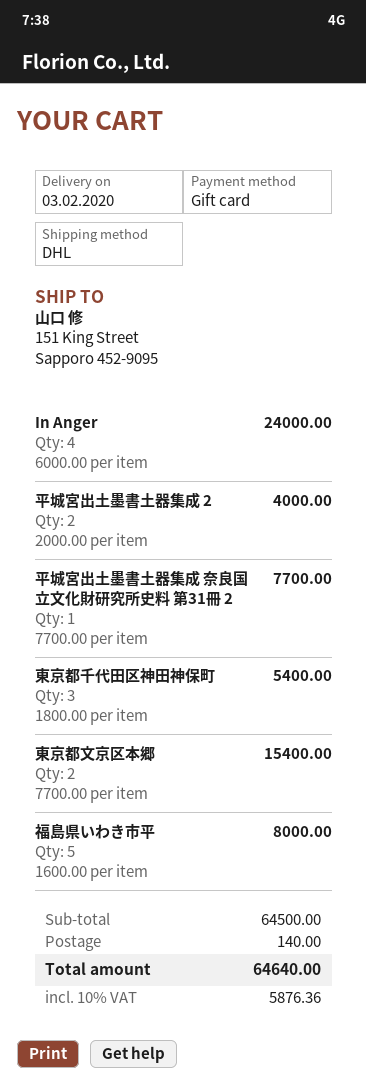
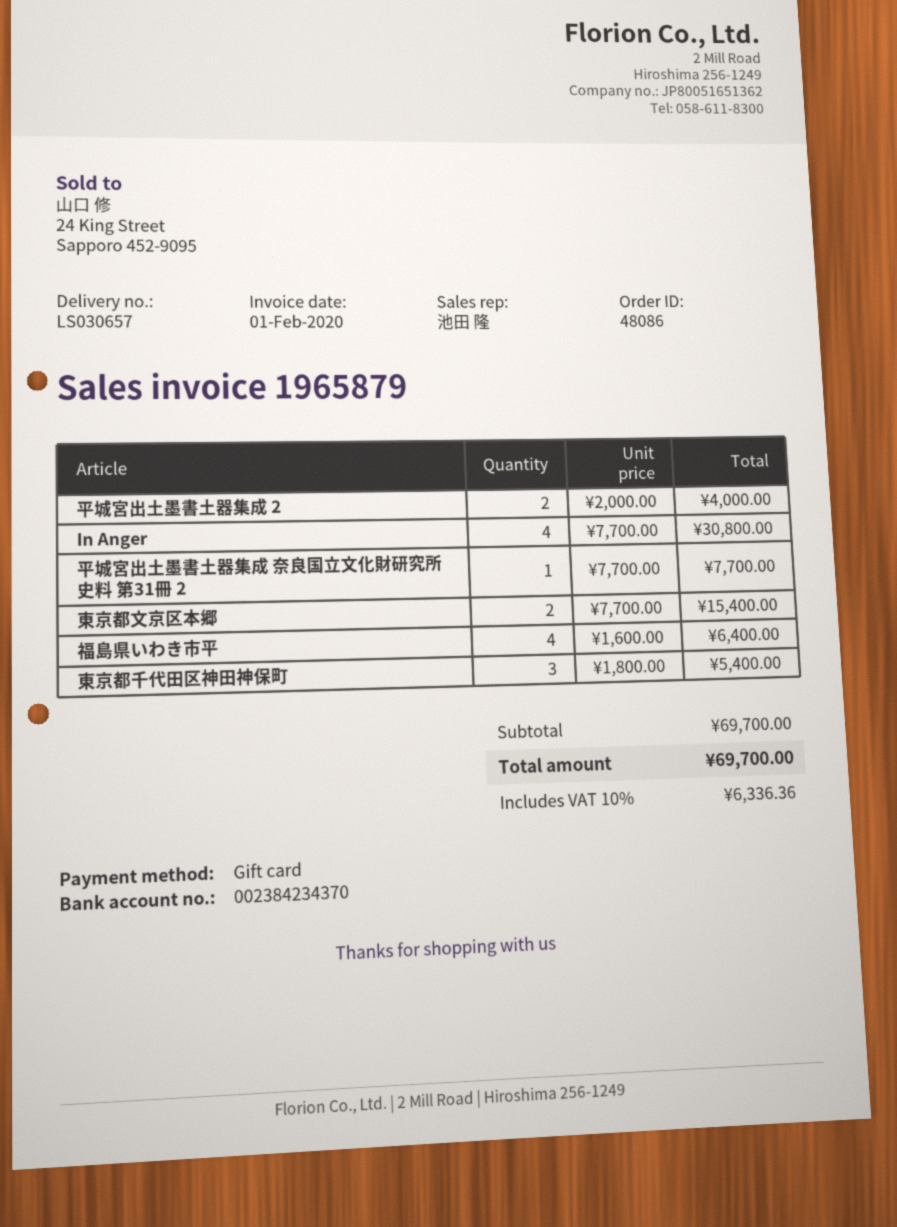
In Anger: 4 x 6000.00 = 24000.00 -> 4 x 7700.00 = 30800.00
福島県いわき市平: 5 x 1600.00 = 8000.00 -> 4 x 1600.00 = 6400.00
subtotal: 64500.00 -> 69700.00
shipping: 140.00 -> none
tax: 10% = 5876.36 -> 10% = 6336.36
total: 64640.00 -> 69700.00

